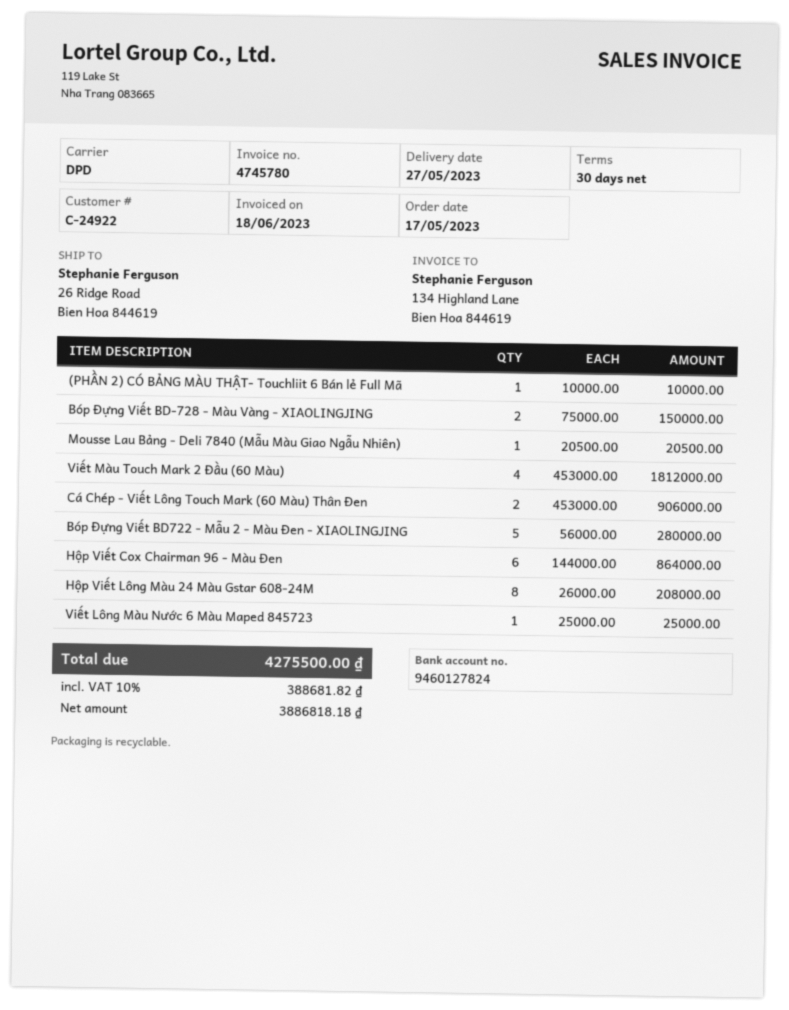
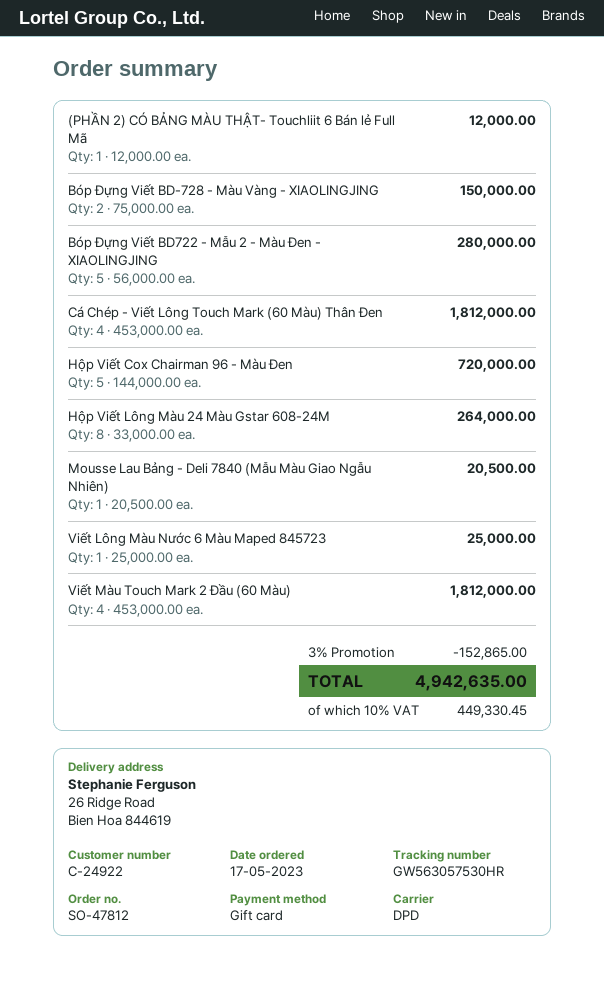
(PHẦN 2) CÓ BẢNG MÀU THẬT- Touchliit 6 Bán lẻ Full Mã: 1 x 10000.00 = 10000.00 -> 1 x 12000.00 = 12000.00
Cá Chép - Viết Lông Touch Mark (60 Màu) Thân Đen: 2 x 453000.00 = 906000.00 -> 4 x 453000.00 = 1812000.00
Hộp Viết Cox Chairman 96 - Màu Đen: 6 x 144000.00 = 864000.00 -> 5 x 144000.00 = 720000.00
Hộp Viết Lông Màu 24 Màu Gstar 608-24M: 8 x 26000.00 = 208000.00 -> 8 x 33000.00 = 264000.00
discount: none -> 3% = 152865.00
tax: 10% = 388681.82 -> 10% = 449330.45
total: 4275500.00 -> 4942635.00

